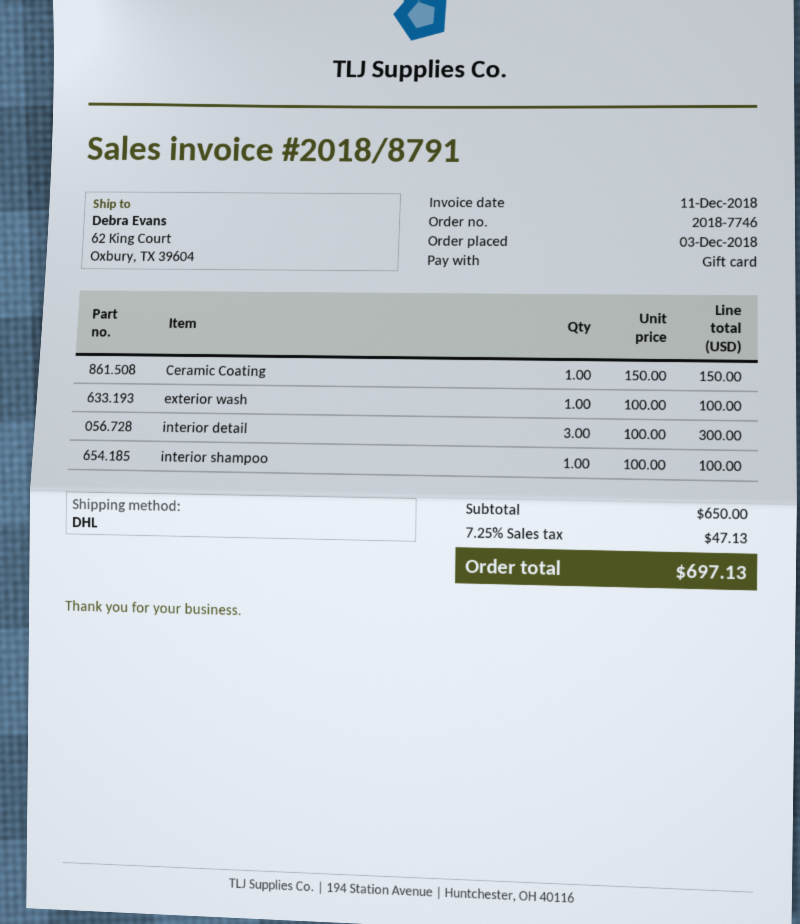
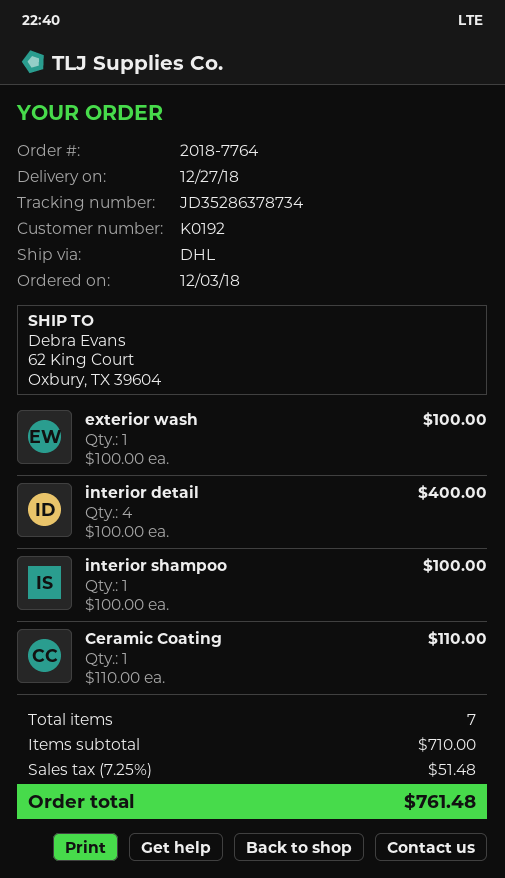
order number: 2018-7746 -> 2018-7764
Ceramic Coating: 1 x 150.00 = 150.00 -> 1 x 110.00 = 110.00
interior detail: 3 x 100.00 = 300.00 -> 4 x 100.00 = 400.00
subtotal: 650.00 -> 710.00
tax: 7.25% = 47.13 -> 7.25% = 51.48
total: 697.13 -> 761.48

